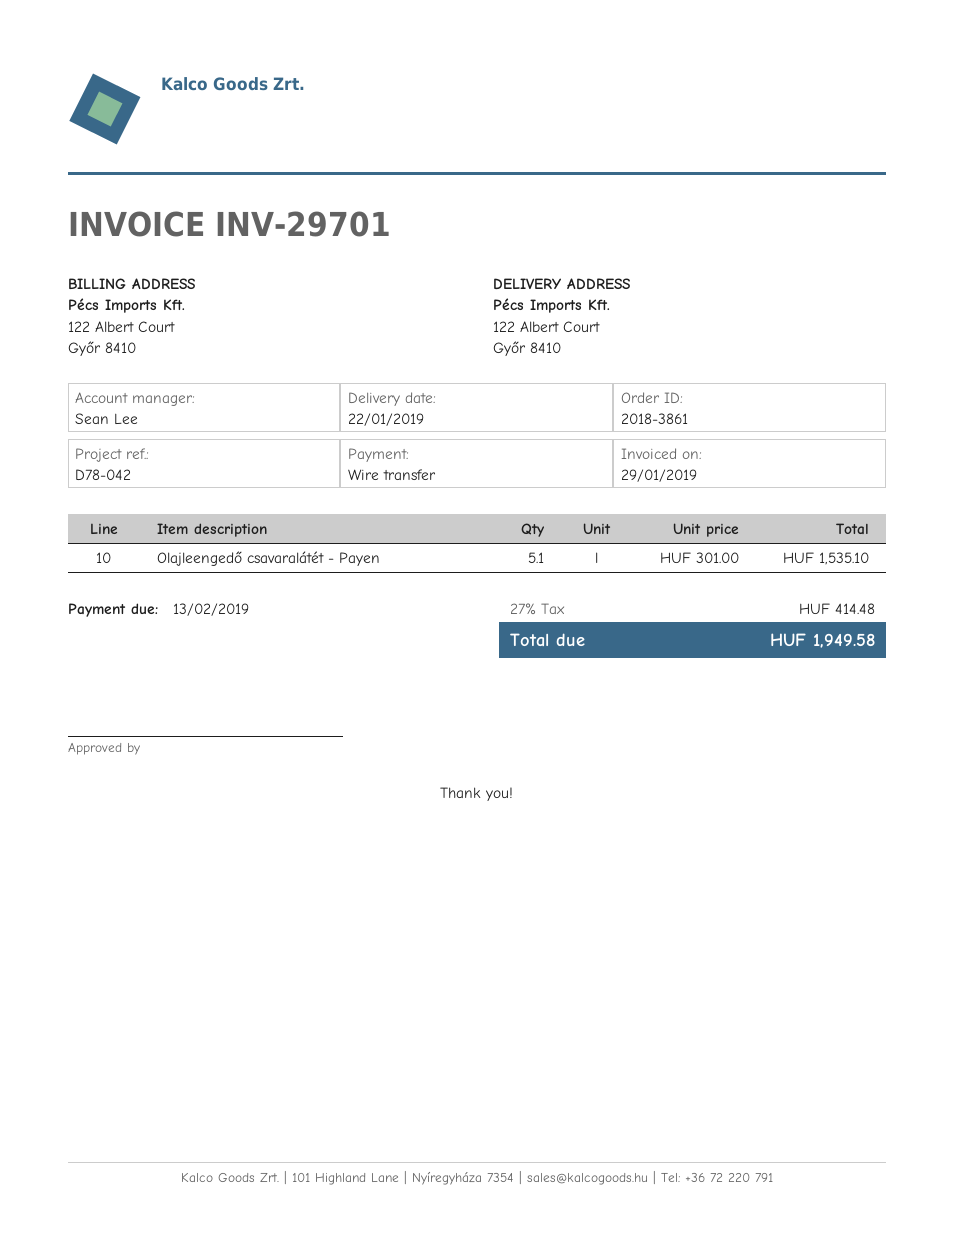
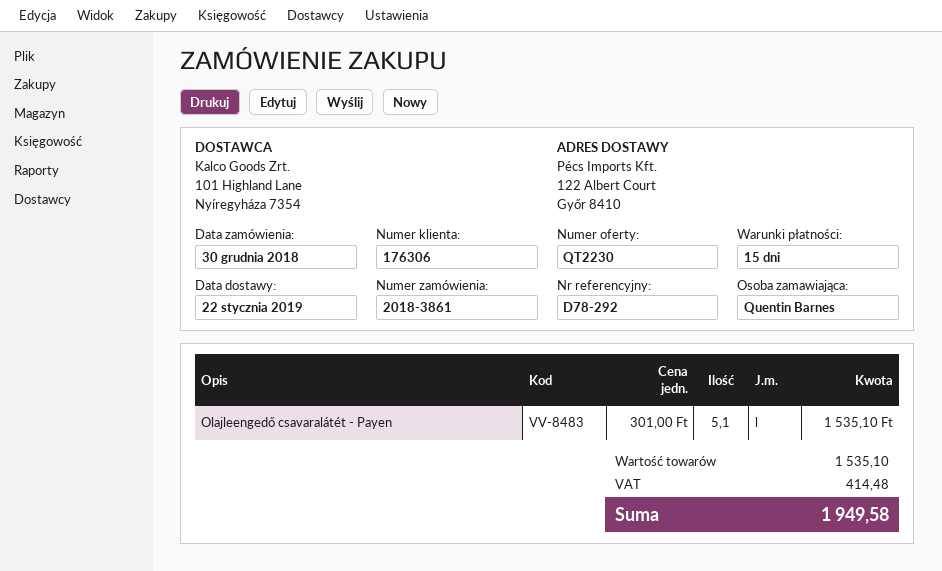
reference: D78-042 -> D78-292

